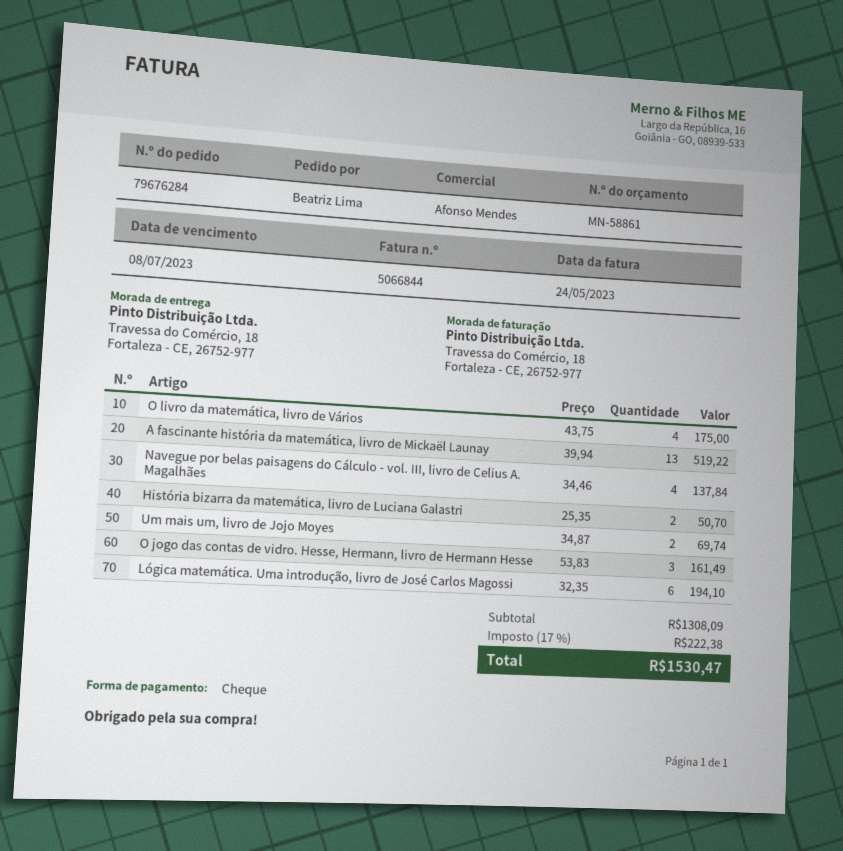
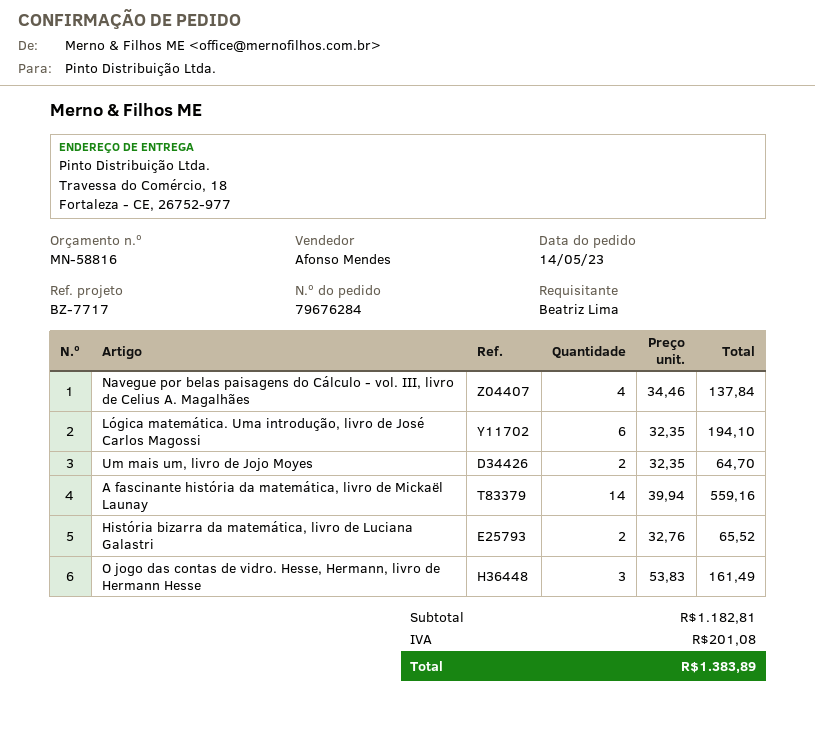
quote number: MN-58861 -> MN-58816
O livro da matemática, livro de Vários: 4 x 43.75 = 175.00 -> none
A fascinante história da matemática, livro de Mickaël Launay: 13 x 39.94 = 519.22 -> 14 x 39.94 = 559.16
História bizarra da matemática, livro de Luciana Galastri: 2 x 25.35 = 50.70 -> 2 x 32.76 = 65.52
Um mais um, livro de Jojo Moyes: 2 x 34.87 = 69.74 -> 2 x 32.35 = 64.70
subtotal: 1308.09 -> 1182.81
tax: 222.38 -> 201.08
total: 1530.47 -> 1383.89

